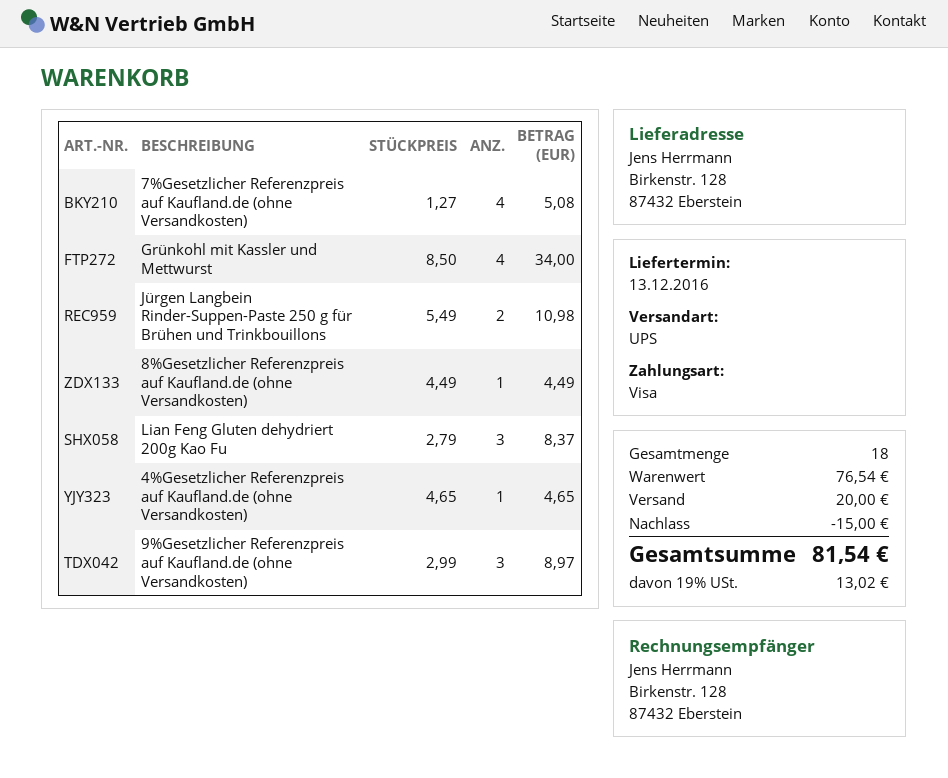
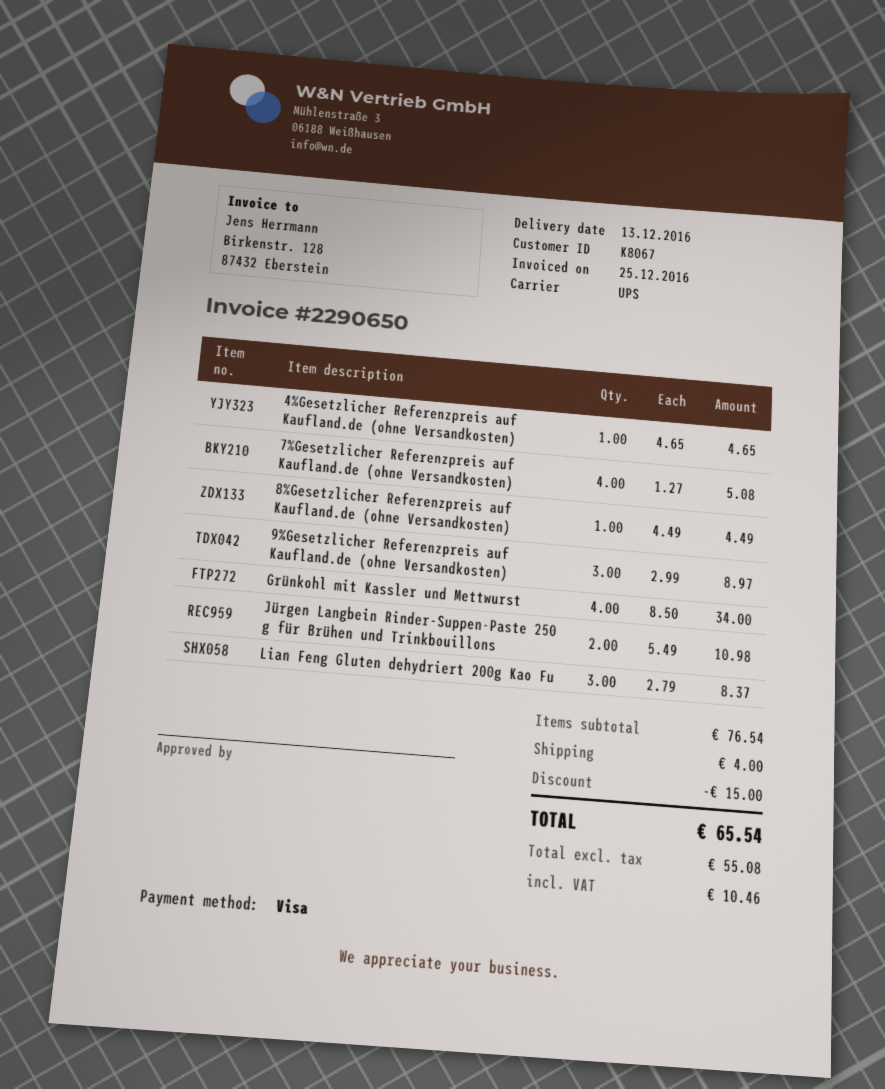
shipping: 20.00 -> 4.00
tax: 13.02 -> 10.46
total: 81.54 -> 65.54

